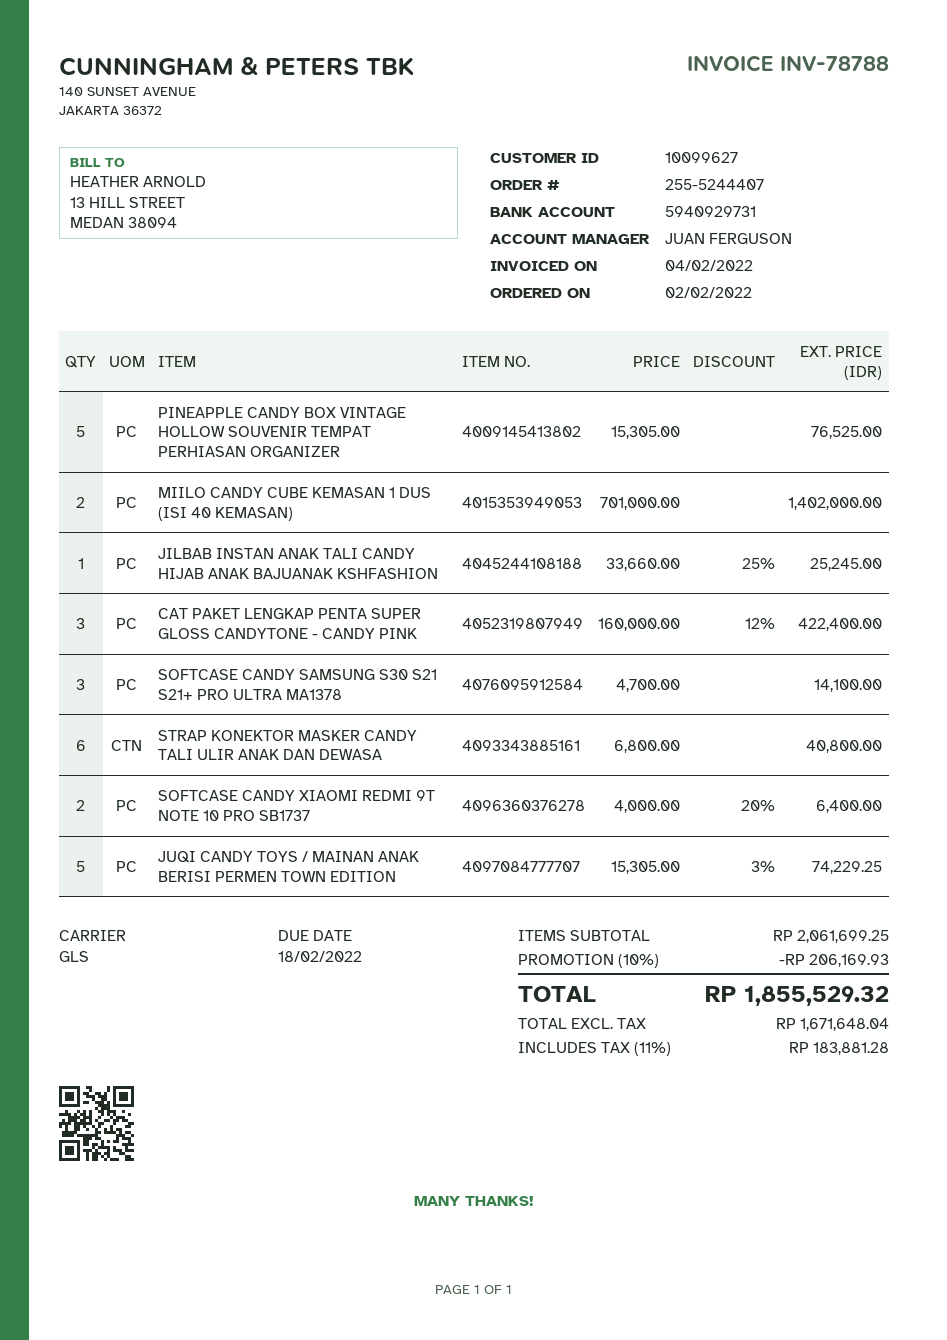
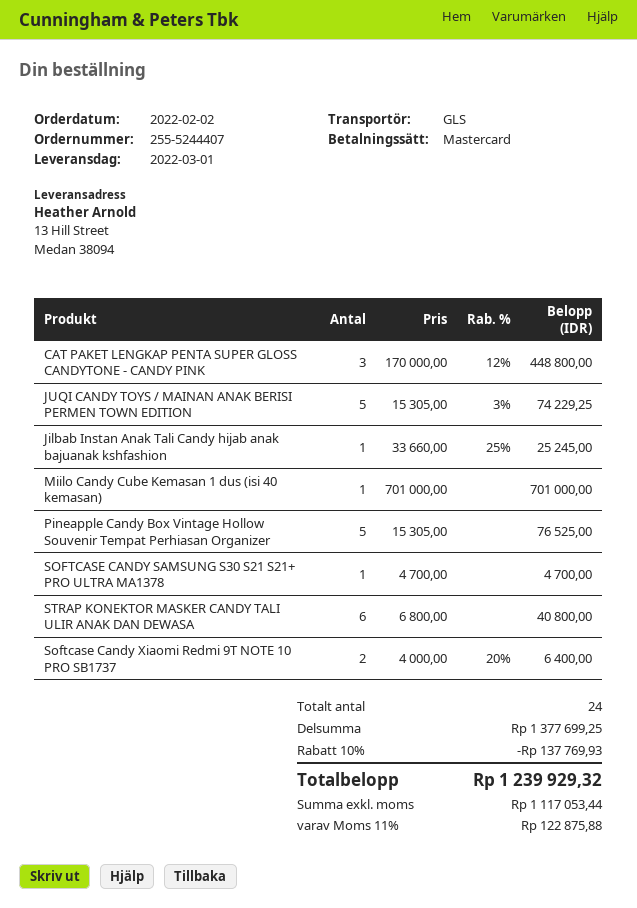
MIILO CANDY CUBE KEMASAN 1 DUS (ISI 40 KEMASAN): 2 x 701000.00 = 1402000.00 -> 1 x 701000.00 = 701000.00
CAT PAKET LENGKAP PENTA SUPER GLOSS CANDYTONE - CANDY PINK: 3 x 160000.00 - 12% = 422400.00 -> 3 x 170000.00 - 12% = 448800.00
SOFTCASE CANDY SAMSUNG S30 S21 S21+ PRO ULTRA MA1378: 3 x 4700.00 = 14100.00 -> 1 x 4700.00 = 4700.00
subtotal: 2061699.25 -> 1377699.25
discount: 10% = 206169.93 -> 10% = 137769.93
net: 1671648.04 -> 1117053.44
tax: 11% = 183881.28 -> 11% = 122875.88
total: 1855529.32 -> 1239929.32

